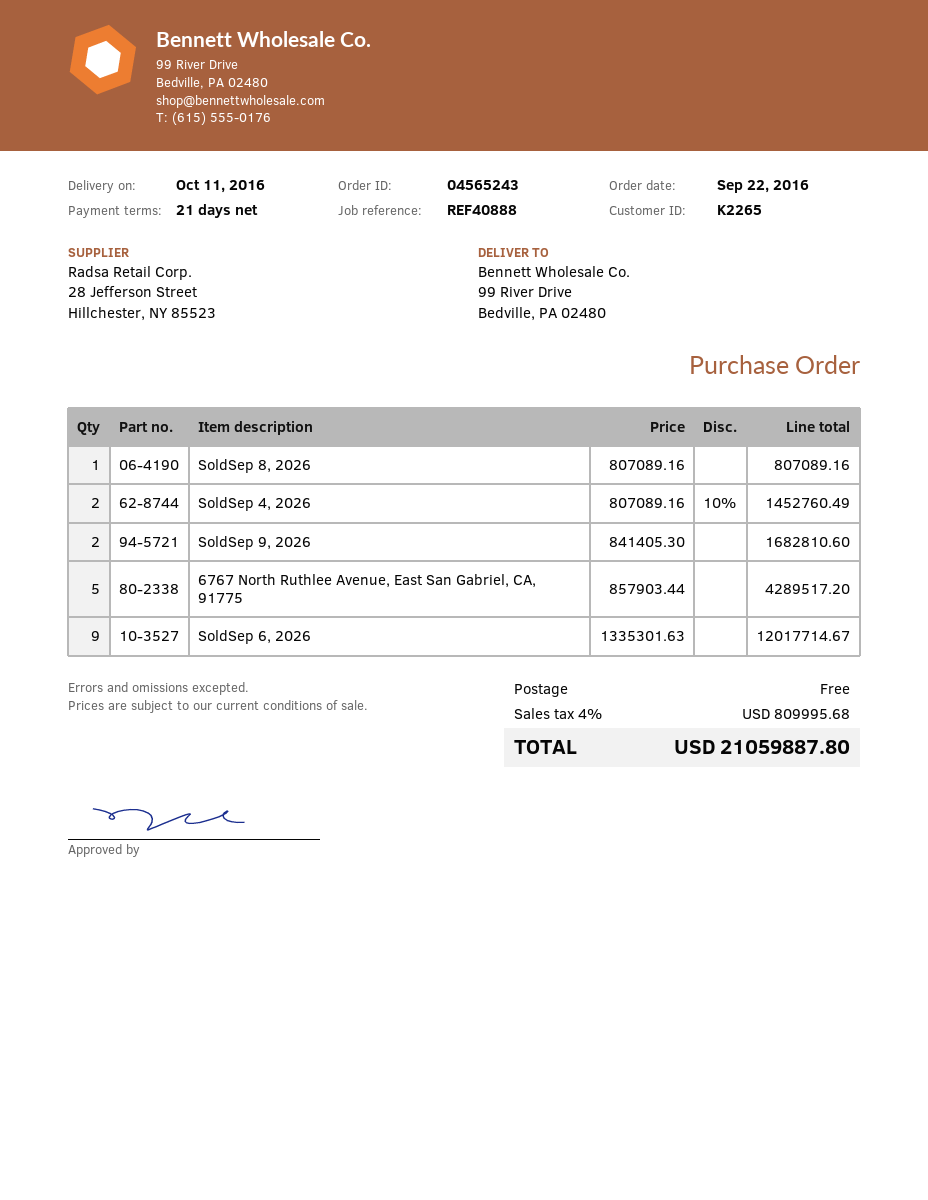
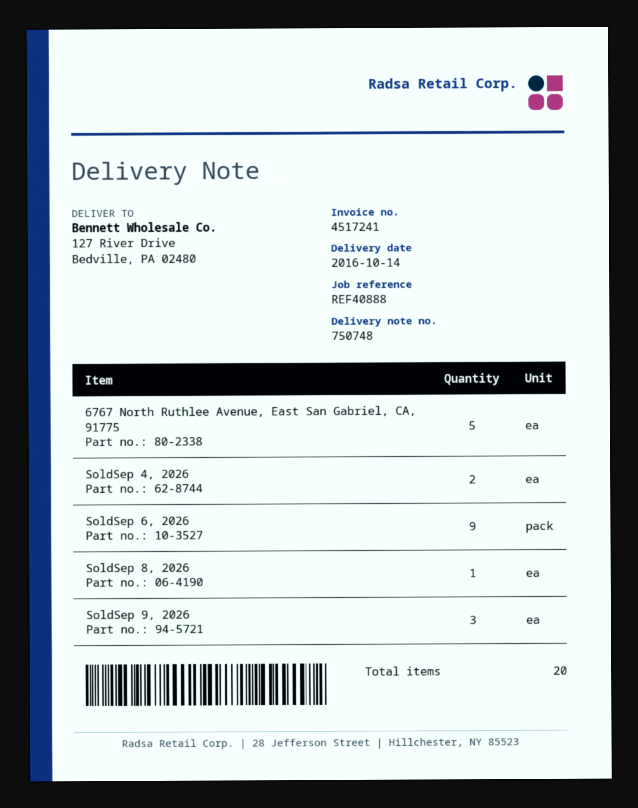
delivery date: 2016-10-11 -> 2016-10-14
ship to: 99 River Drive, Bedville, PA 02480 -> 127 River Drive, Bedville, PA 02480
SoldSep 9, 2026: 2 -> 3

